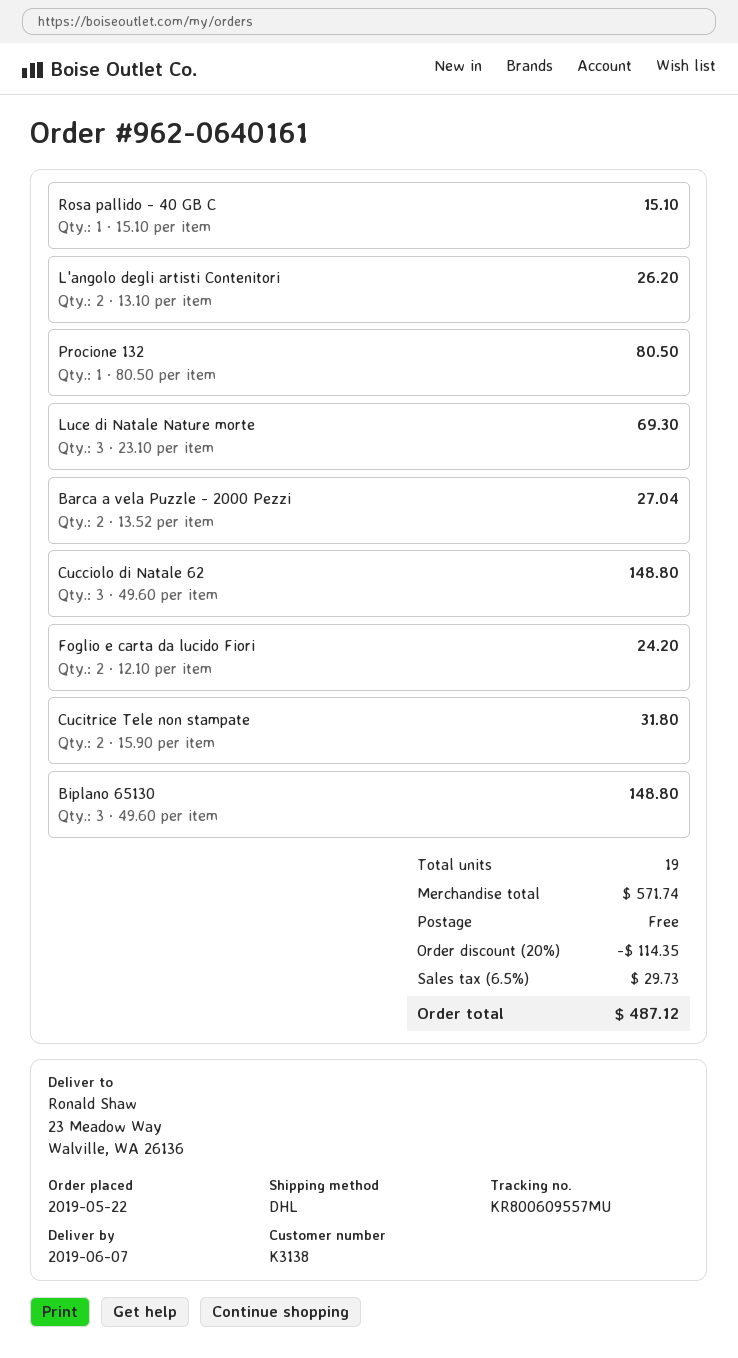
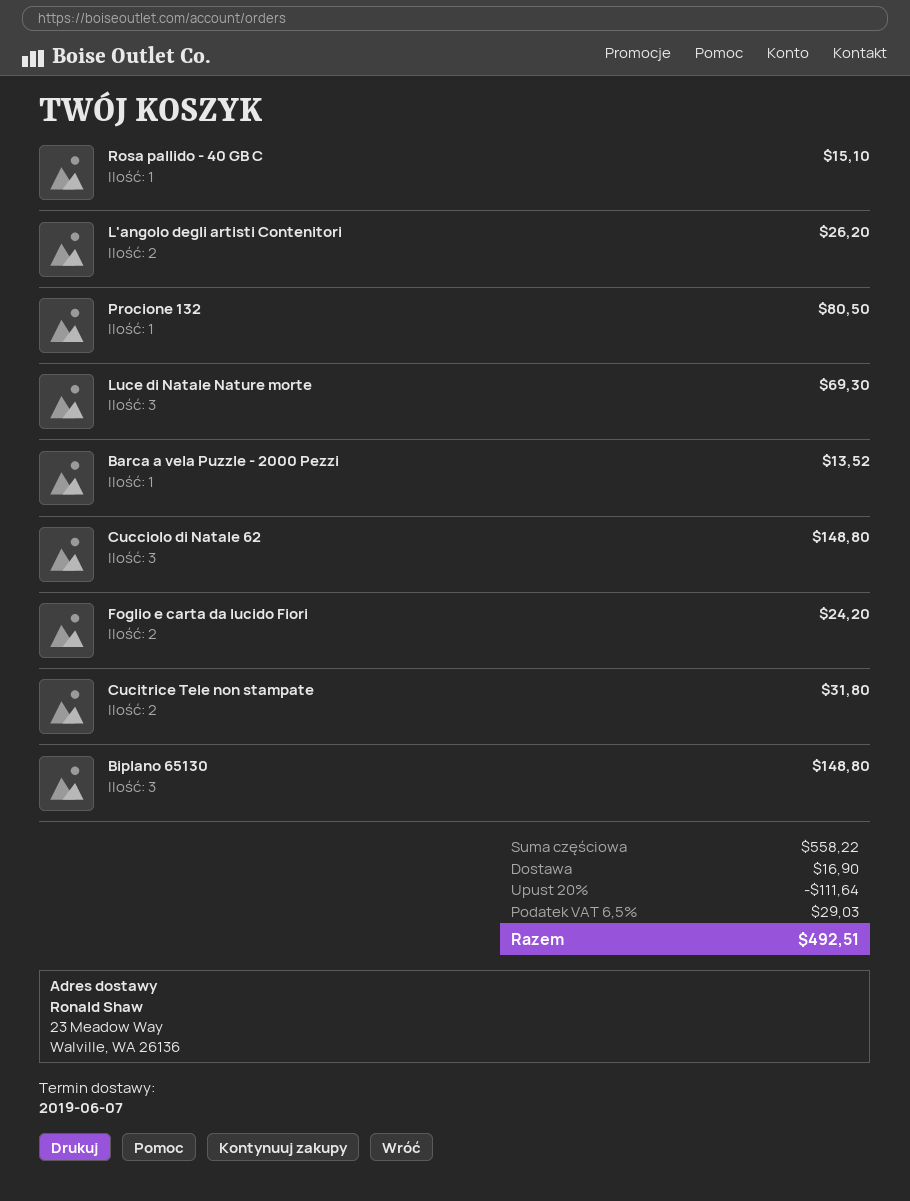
Barca a vela Puzzle - 2000 Pezzi: 2 for 27.04 -> 1 for 13.52
subtotal: 571.74 -> 558.22
discount: 20% = 114.35 -> 20% = 111.64
shipping: 0.00 -> 16.90
tax: 6.5% = 29.73 -> 6.5% = 29.03
total: 487.12 -> 492.51

